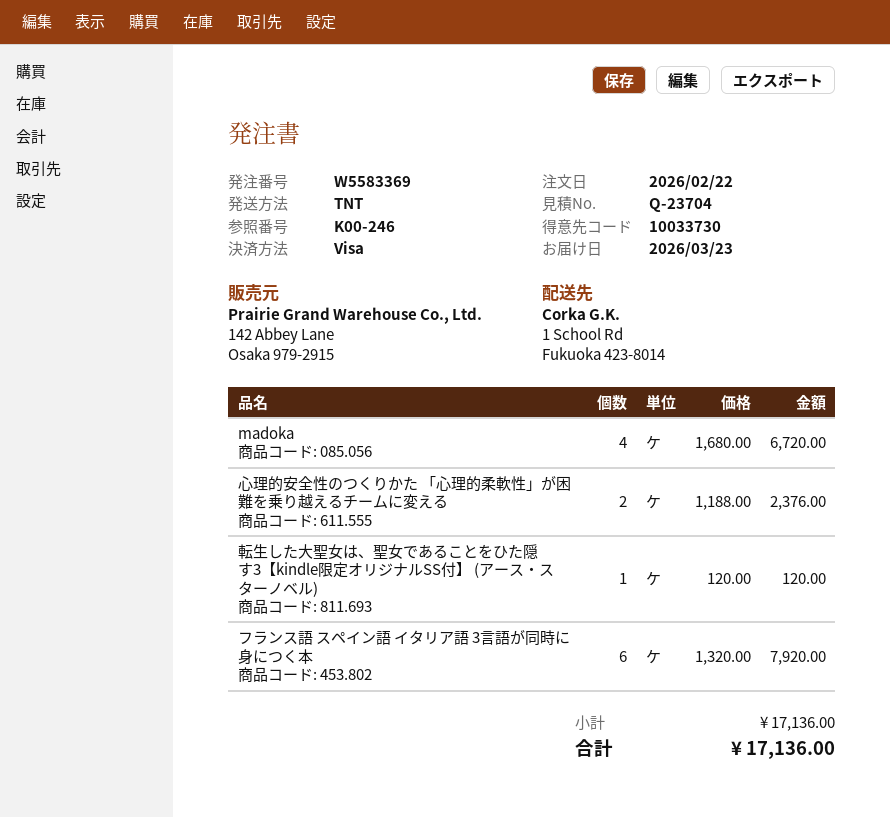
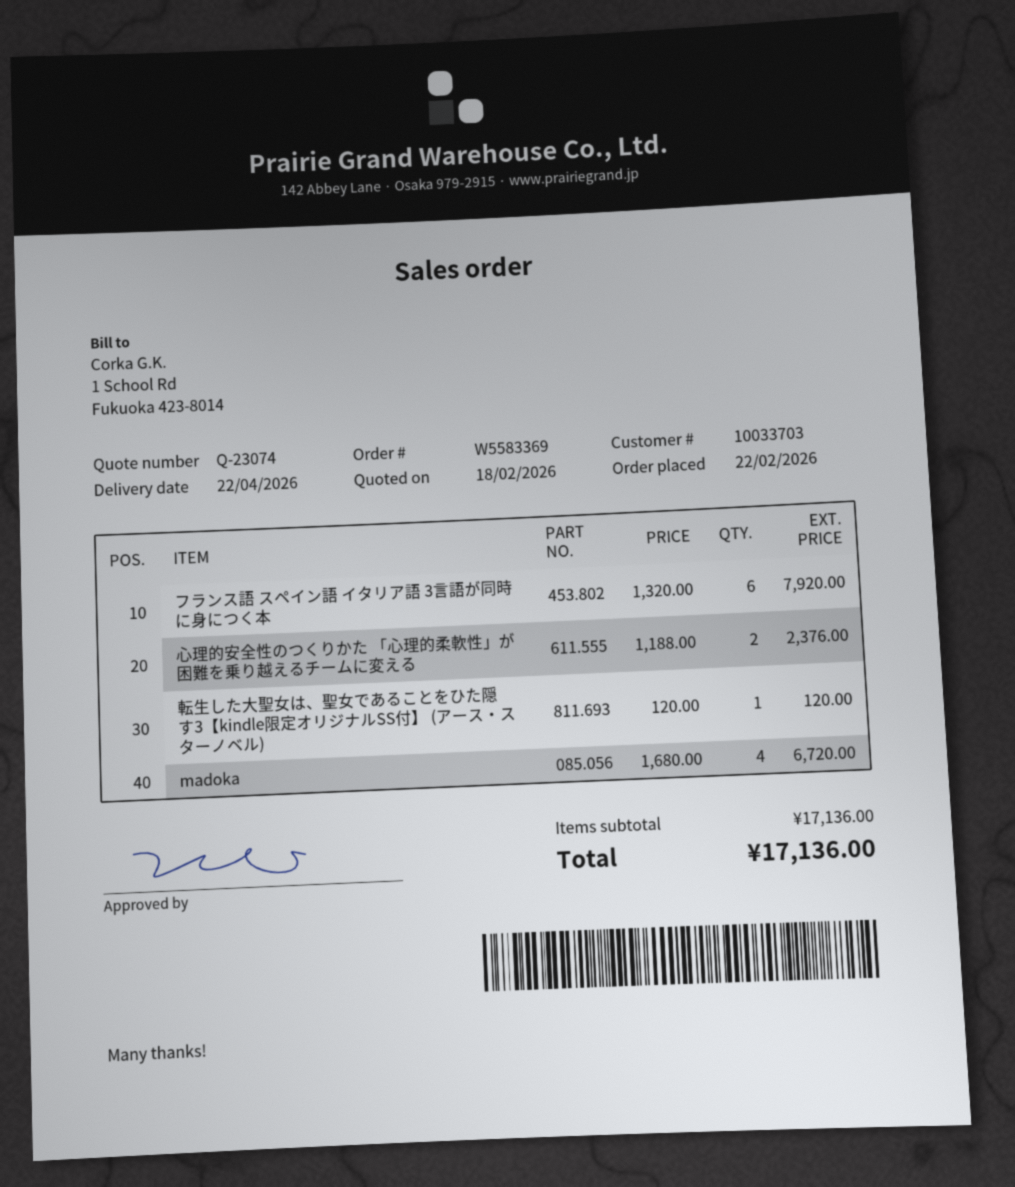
quote number: Q-23704 -> Q-23074
delivery date: 2026-03-23 -> 2026-04-22
customer number: 10033730 -> 10033703

